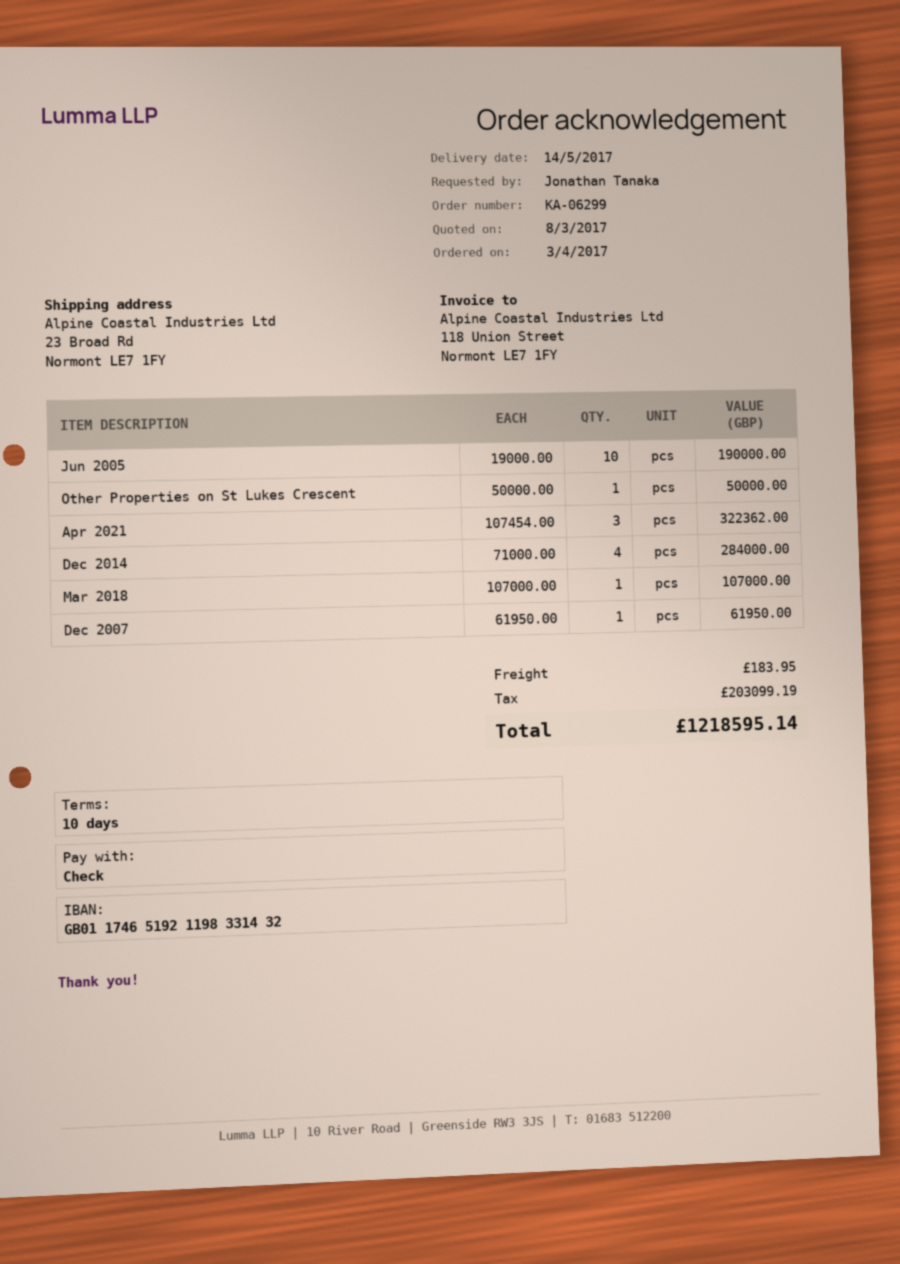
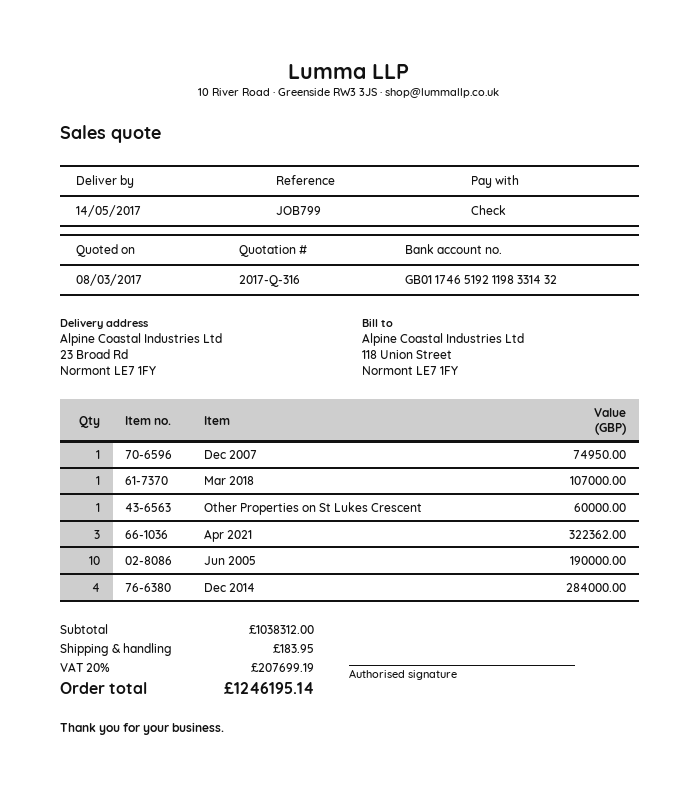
Other Properties on St Lukes Crescent: 1 for 50000.00 -> 1 for 60000.00
Dec 2007: 1 for 61950.00 -> 1 for 74950.00
tax: 203099.19 -> 207699.19
total: 1218595.14 -> 1246195.14

